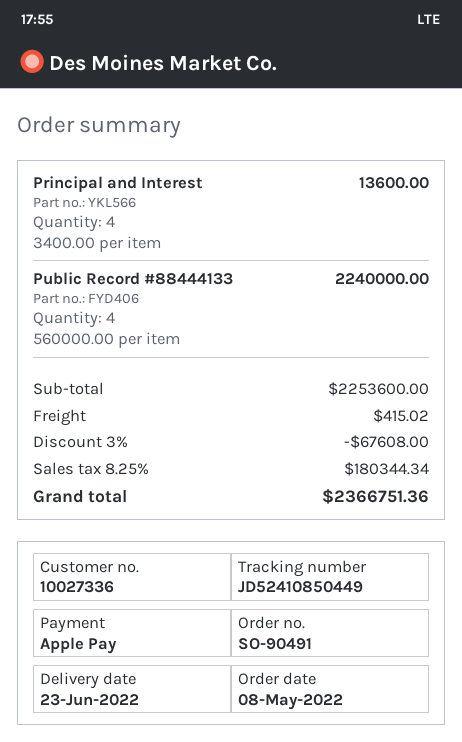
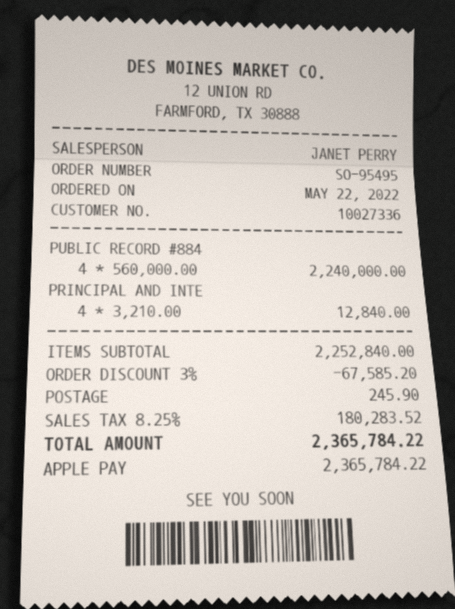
order number: SO-90491 -> SO-95495
order date: 2022-05-08 -> 2022-05-22
Principal and Interest: 4 x 3400.00 = 13600.00 -> 4 x 3210.00 = 12840.00
subtotal: 2253600.00 -> 2252840.00
discount: 3% = 67608.00 -> 3% = 67585.20
shipping: 415.02 -> 245.90
tax: 8.25% = 180344.34 -> 8.25% = 180283.52
total: 2366751.36 -> 2365784.22

